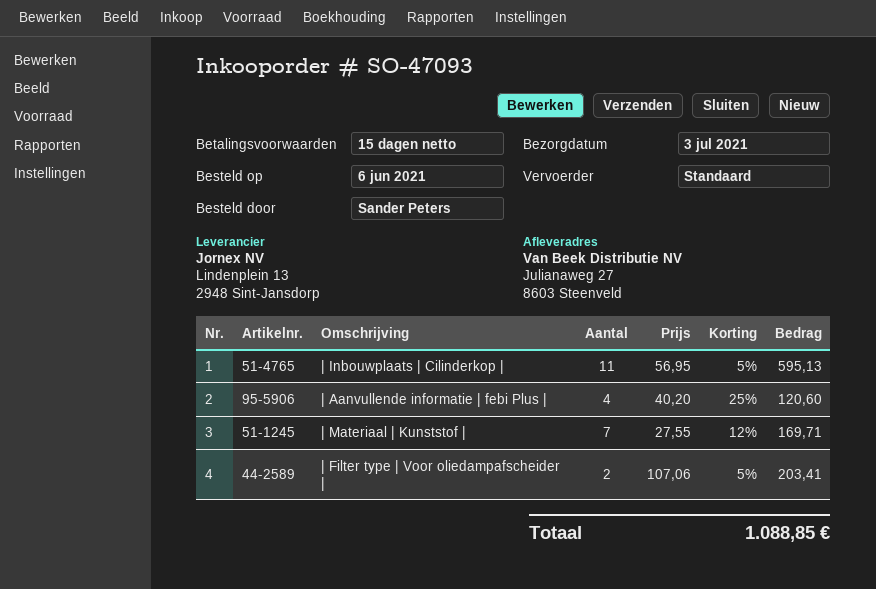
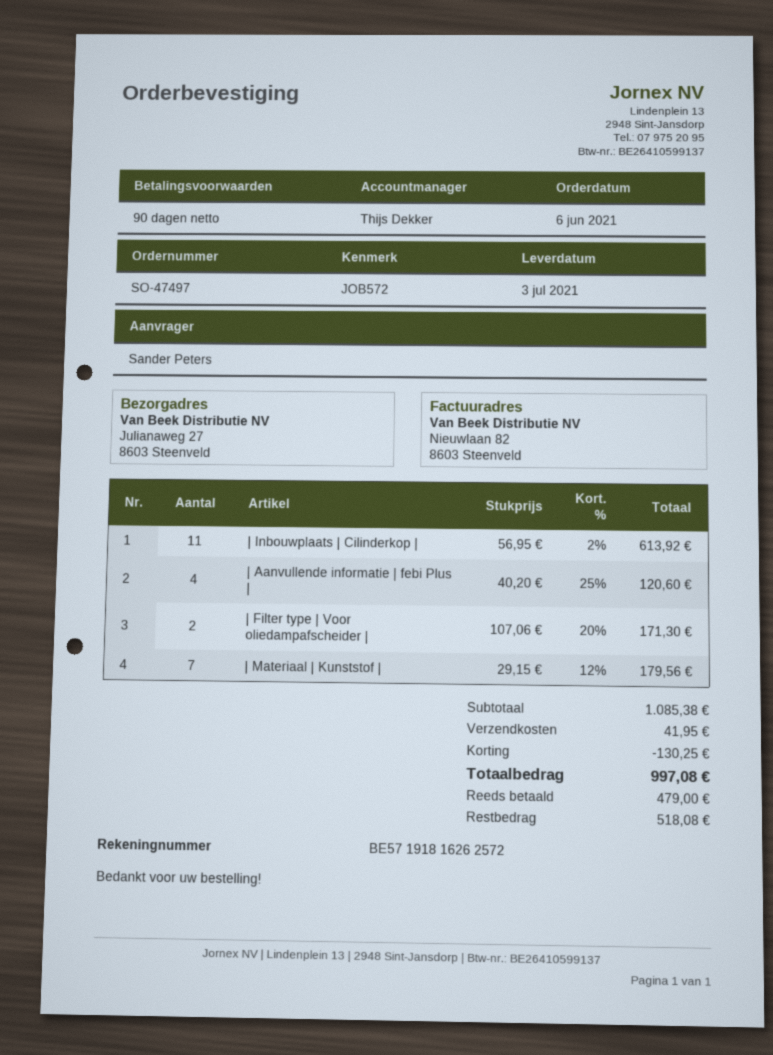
order number: SO-47093 -> SO-47497
payment terms: 15 days -> 90 days
| Inbouwplaats | Cilinderkop |: 11 x 56.95 - 5% = 595.13 -> 11 x 56.95 - 2% = 613.92
| Materiaal | Kunststof |: 7 x 27.55 - 12% = 169.71 -> 7 x 29.15 - 12% = 179.56
| Filter type | Voor oliedampafscheider |: 2 x 107.06 - 5% = 203.41 -> 2 x 107.06 - 20% = 171.30
discount: none -> 130.25
shipping: none -> 41.95
total: 1088.85 -> 997.08

